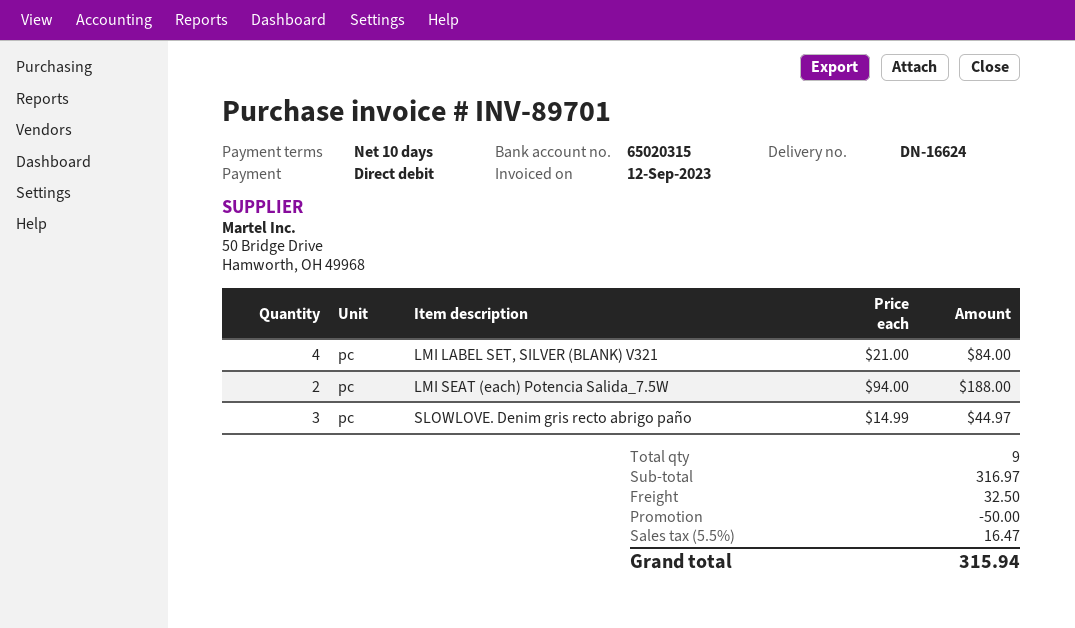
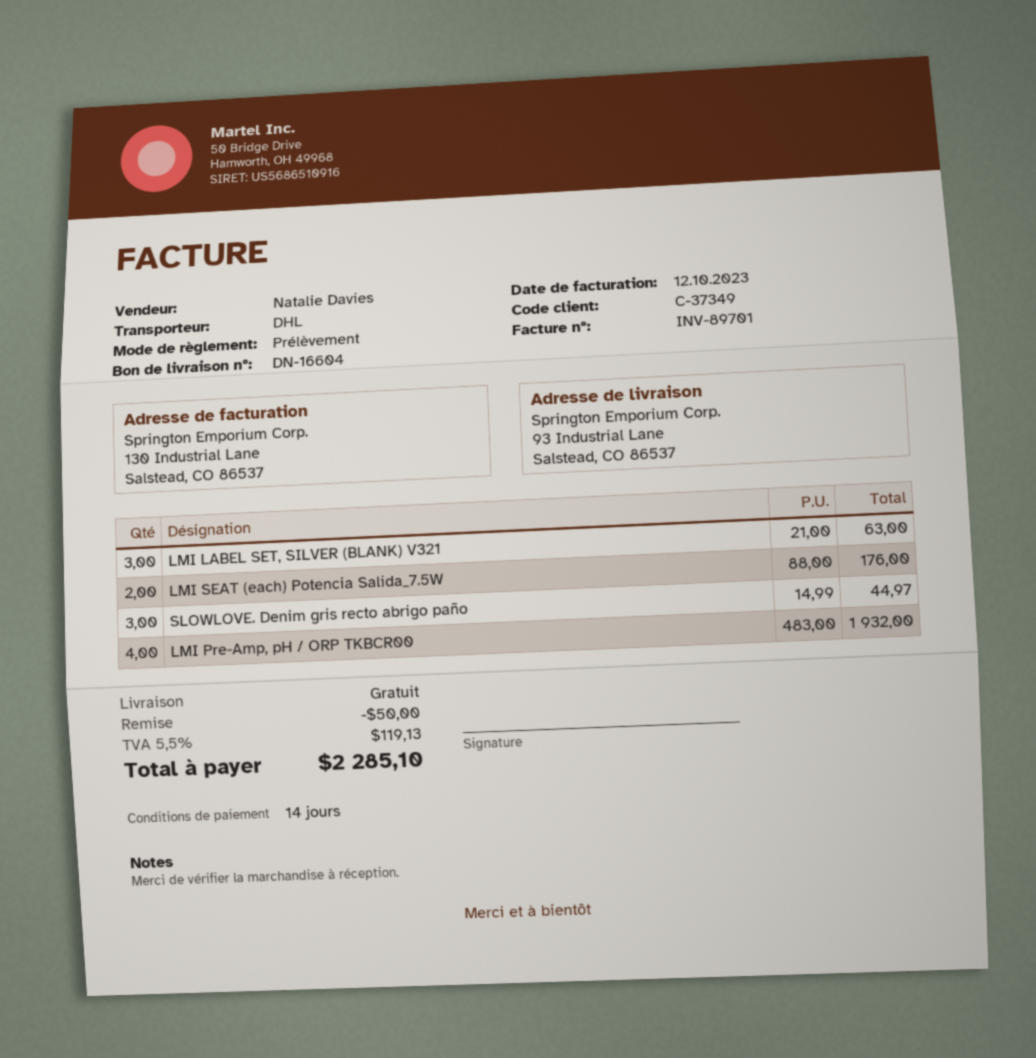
delivery note number: DN-16624 -> DN-16604
invoice date: 2023-09-12 -> 2023-10-12
payment terms: 10 days -> 14 days
LMI LABEL SET, SILVER (BLANK) V321: 4 x 21.00 = 84.00 -> 3 x 21.00 = 63.00
LMI SEAT (each) Potencia Salida_7.5W: 2 x 94.00 = 188.00 -> 2 x 88.00 = 176.00
LMI Pre-Amp, pH / ORP TKBCR00: none -> 4 x 483.00 = 1932.00
shipping: 32.50 -> 0.00
tax: 5.5% = 16.47 -> 5.5% = 119.13
total: 315.94 -> 2285.10

